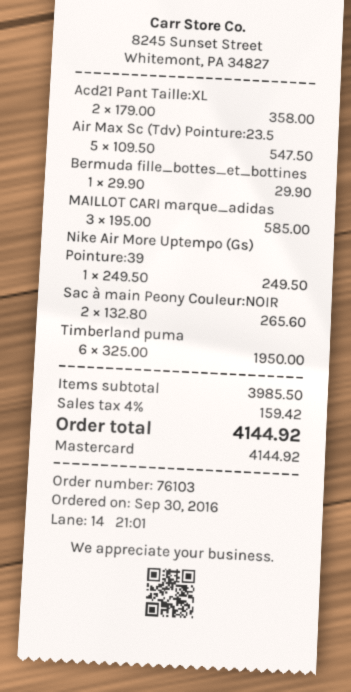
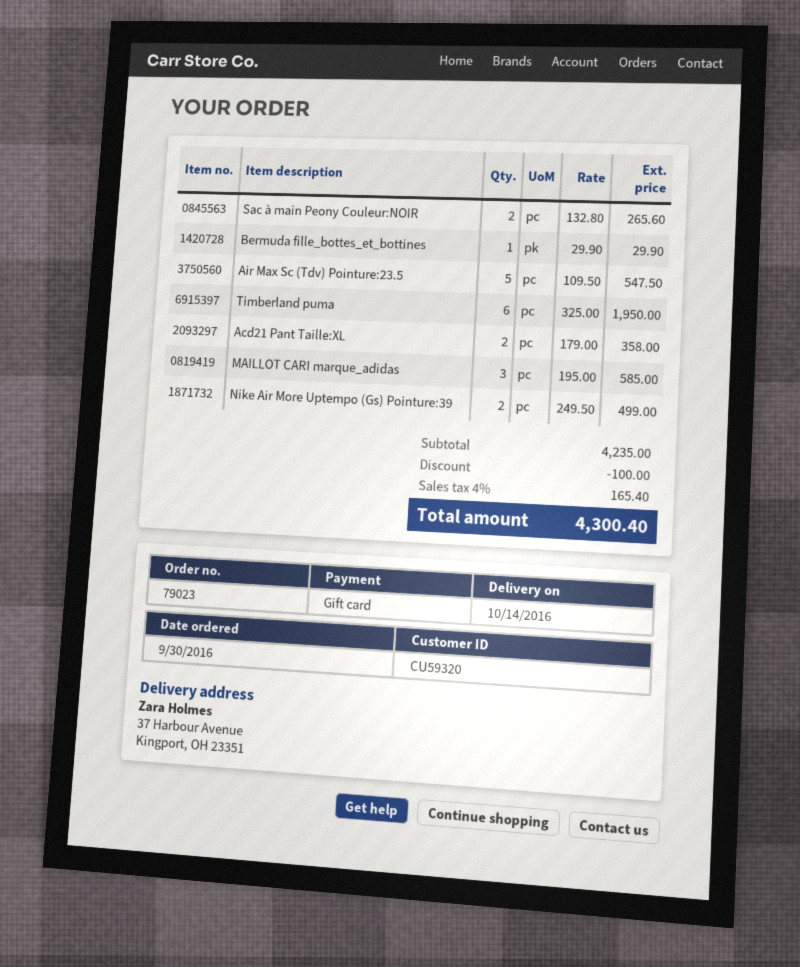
order number: 76103 -> 79023
payment method: Mastercard -> gift card
Nike Air More Uptempo (Gs) Pointure:39: 1 x 249.50 = 249.50 -> 2 x 249.50 = 499.00
subtotal: 3985.50 -> 4235.00
discount: none -> 100.00
tax: 4% = 159.42 -> 4% = 165.40
total: 4144.92 -> 4300.40

